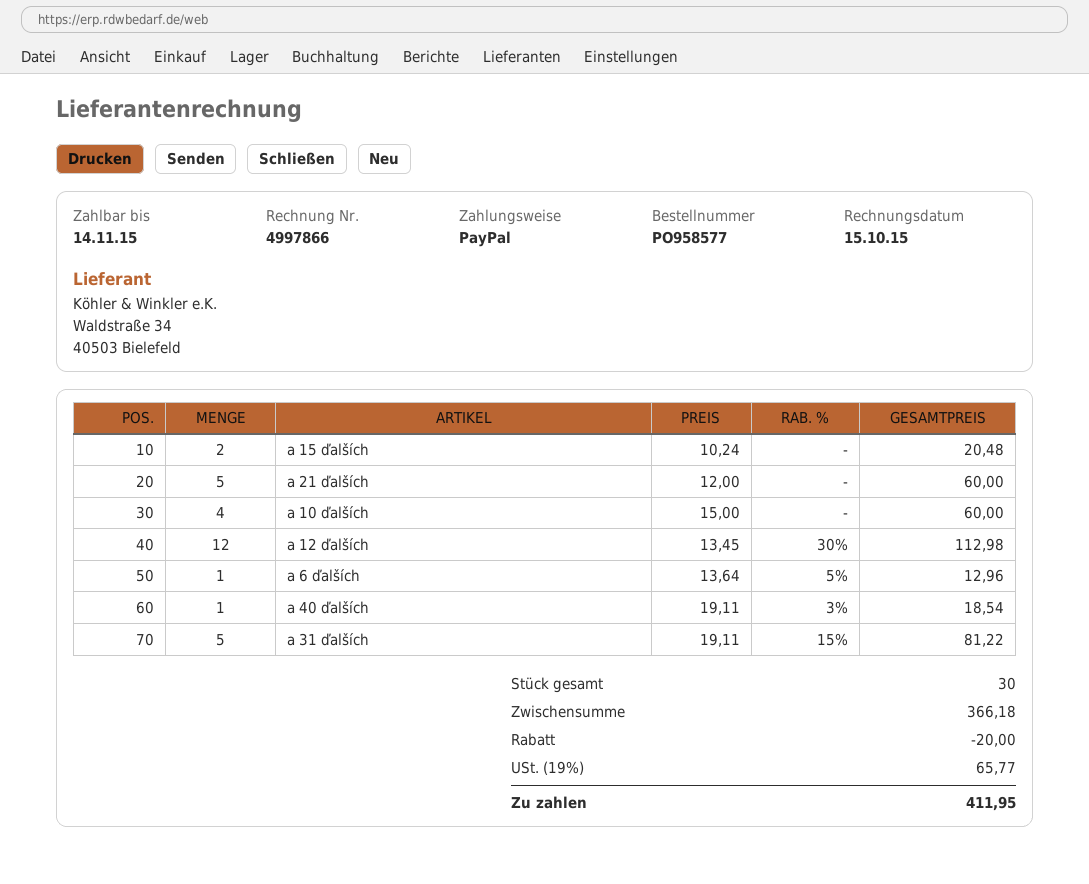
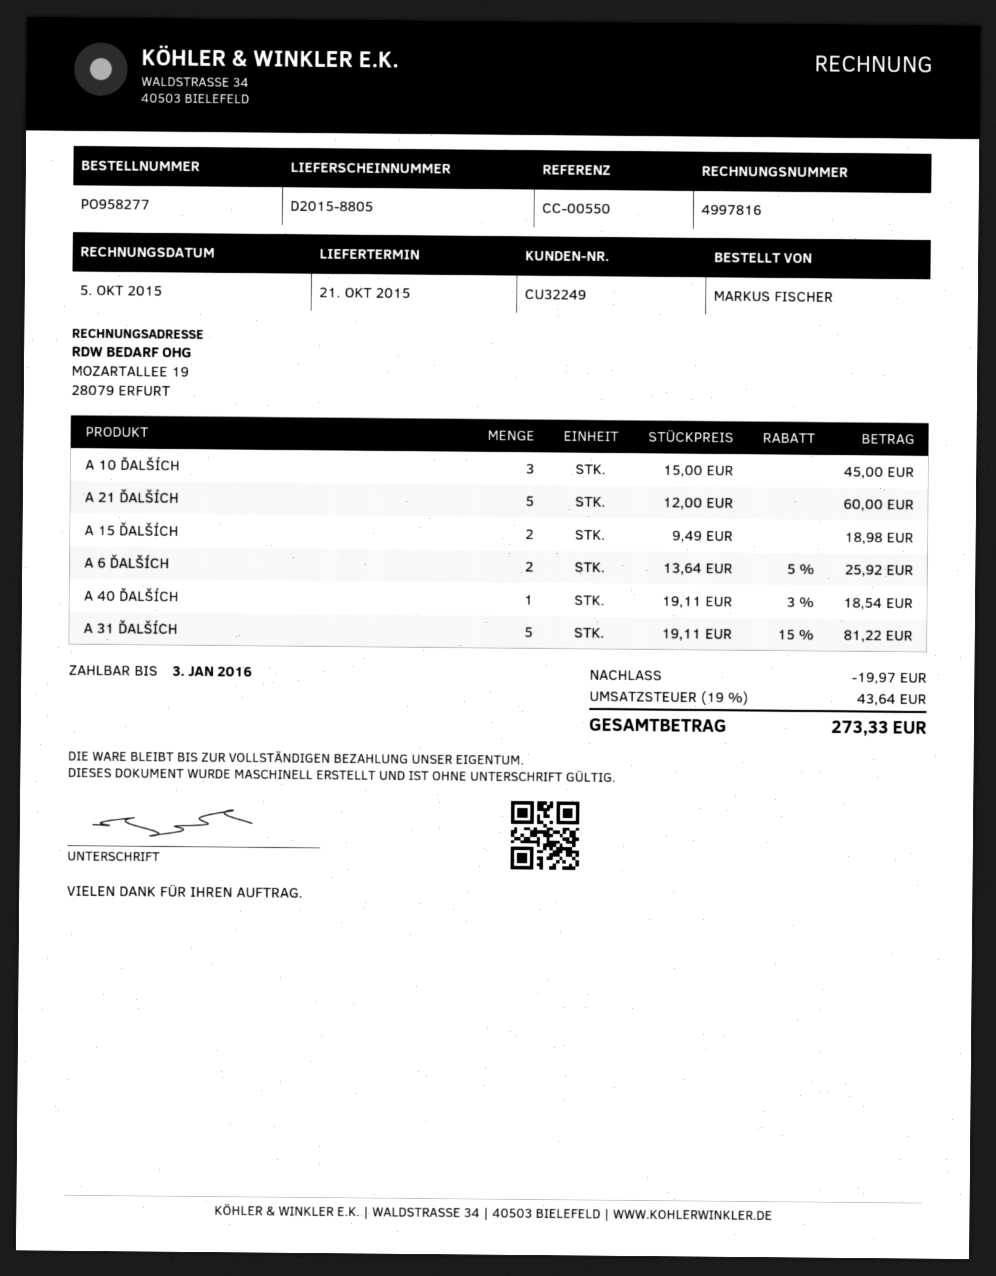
order number: PO958577 -> PO958277
invoice number: 4997866 -> 4997816
invoice date: 2015-10-15 -> 2015-10-05
due date: 2015-11-14 -> 2016-01-03
a 15 ďalších: 2 x 10.24 = 20.48 -> 2 x 9.49 = 18.98
a 10 ďalších: 4 x 15.00 = 60.00 -> 3 x 15.00 = 45.00
a 12 ďalších: 12 x 13.45 - 30% = 112.98 -> none
a 6 ďalších: 1 x 13.64 - 5% = 12.96 -> 2 x 13.64 - 5% = 25.92
discount: 20.00 -> 19.97
tax: 19% = 65.77 -> 19% = 43.64
total: 411.95 -> 273.33

